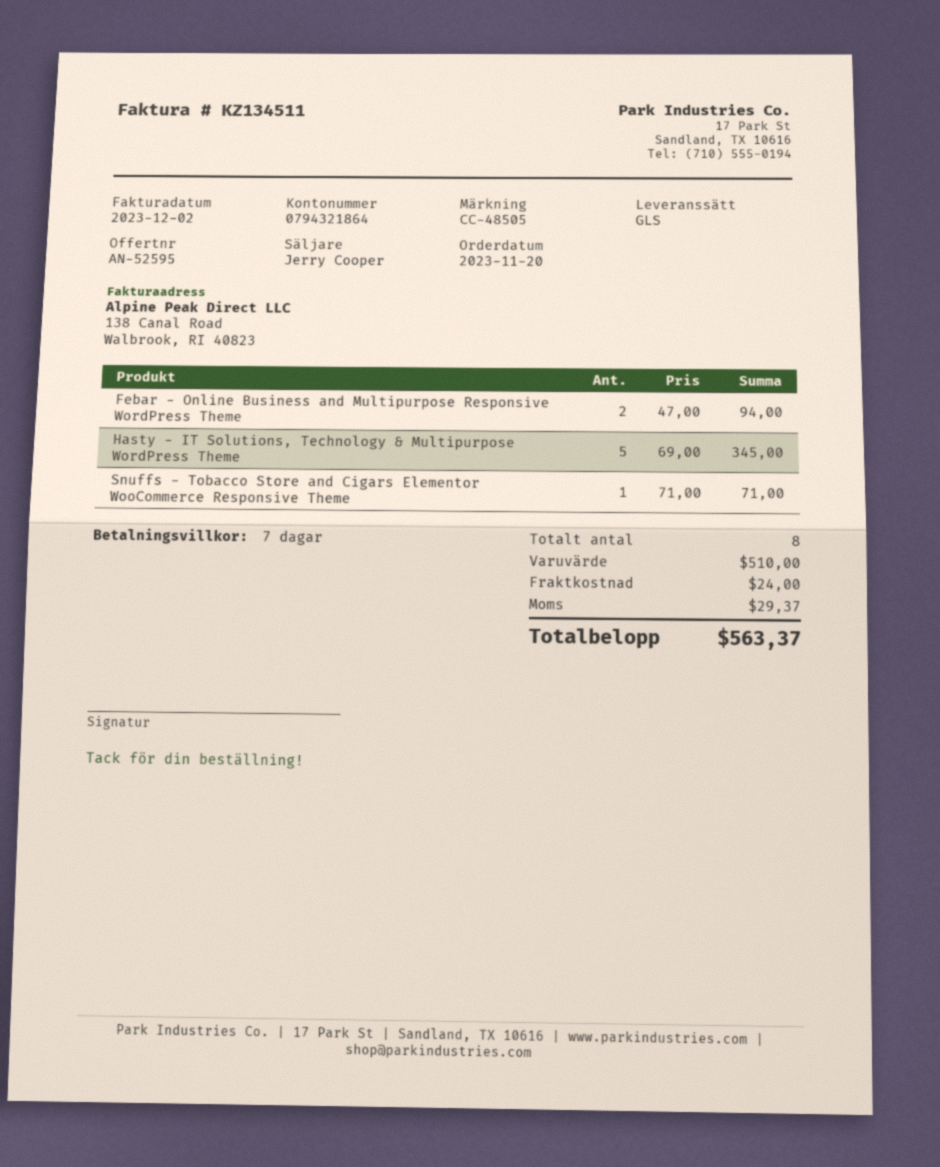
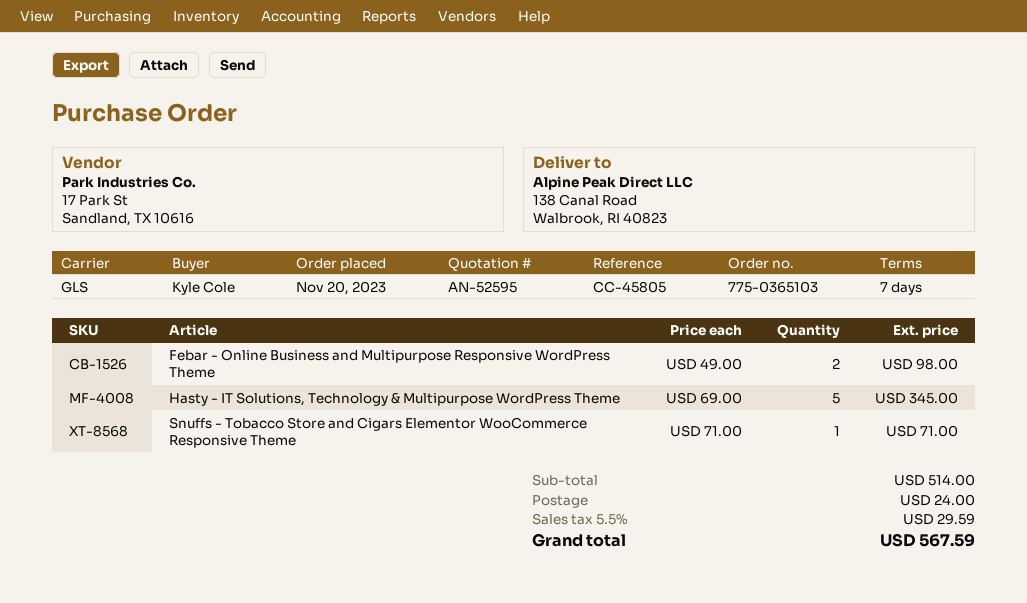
reference: CC-48505 -> CC-45805
Febar - Online Business and Multipurpose Responsive WordPress Theme: 2 x 47.00 = 94.00 -> 2 x 49.00 = 98.00
subtotal: 510.00 -> 514.00
tax: 29.37 -> 29.59
total: 563.37 -> 567.59

